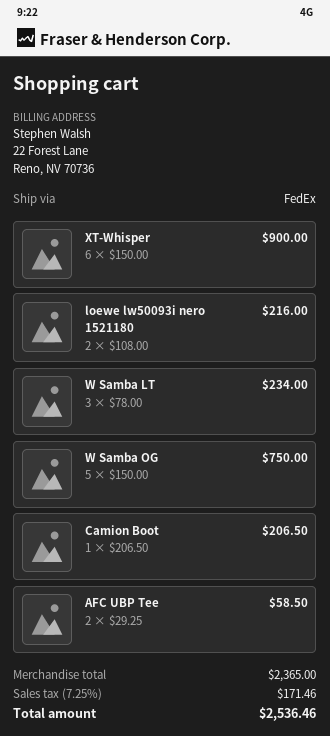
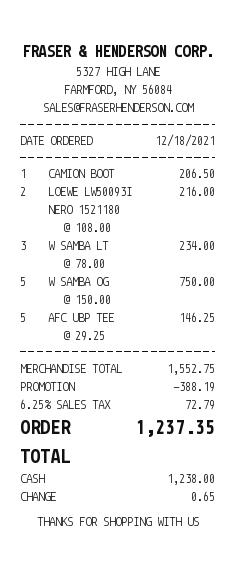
XT-Whisper: 6 x 150.00 = 900.00 -> none
AFC UBP Tee: 2 x 29.25 = 58.50 -> 5 x 29.25 = 146.25
subtotal: 2365.00 -> 1552.75
discount: none -> 388.19
tax: 7.25% = 171.46 -> 6.25% = 72.79
total: 2536.46 -> 1237.35

